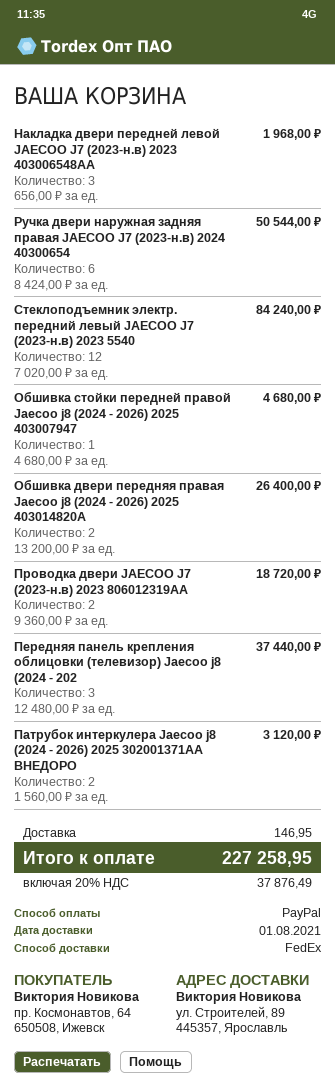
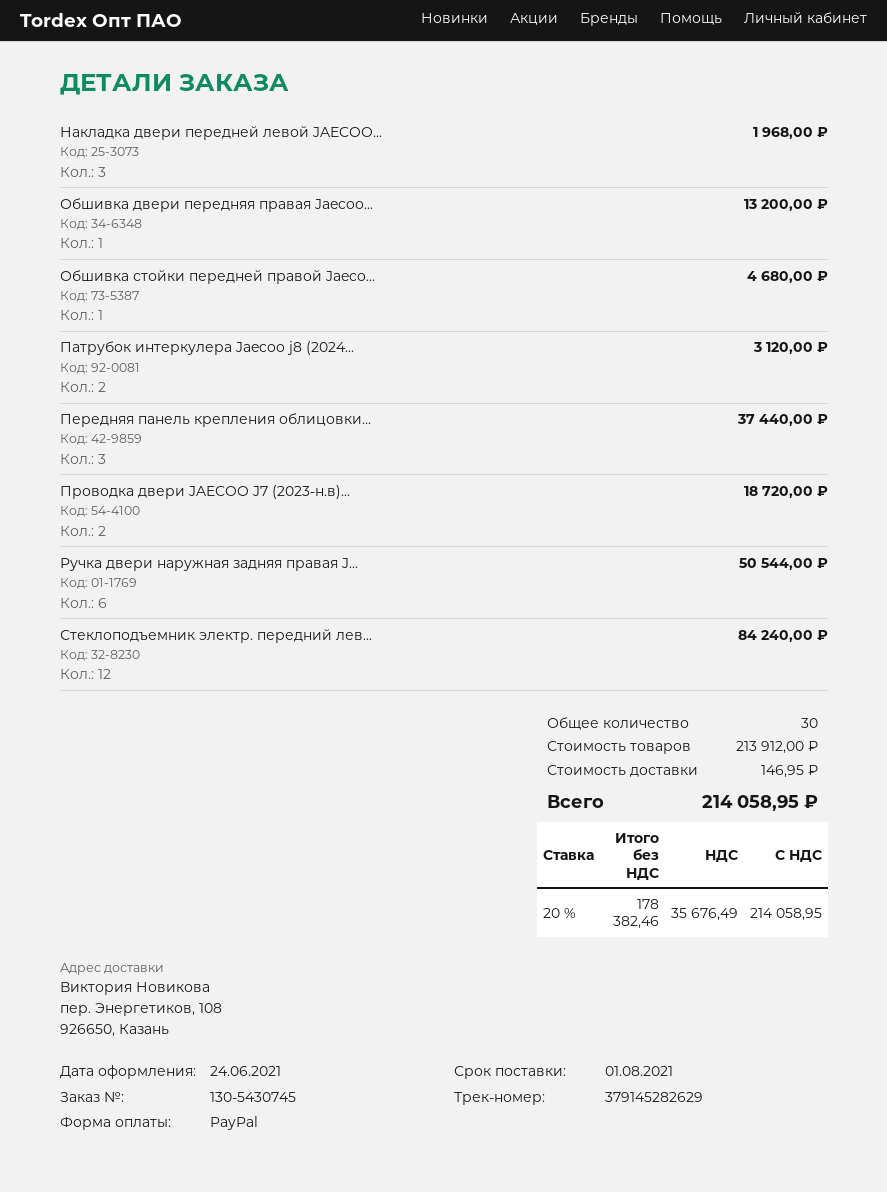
ship to: ул. Строителей, 89, 445357, Ярославль -> пер. Энергетиков, 108, 926650, Казань
Обшивка двери передняя правая Jaecoo j8 (2024 - 2026) 2025 403014820A: 2 for 26400.00 -> 1 for 13200.00
tax: 20% = 37876.49 -> 20% = 35676.49
total: 227258.95 -> 214058.95

